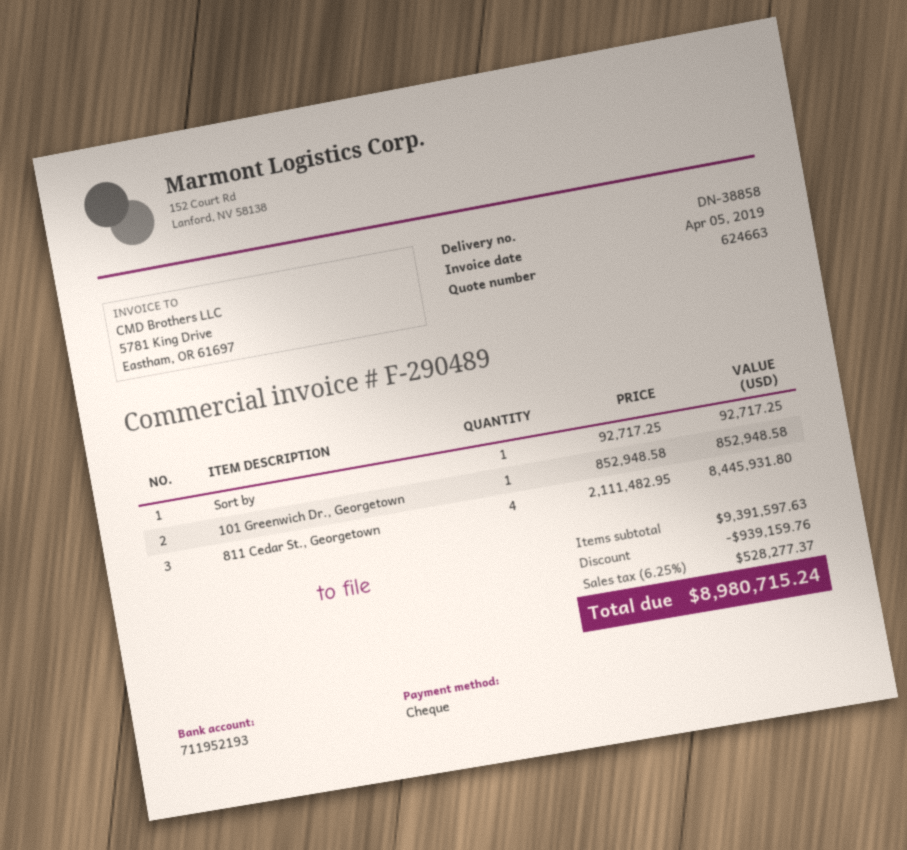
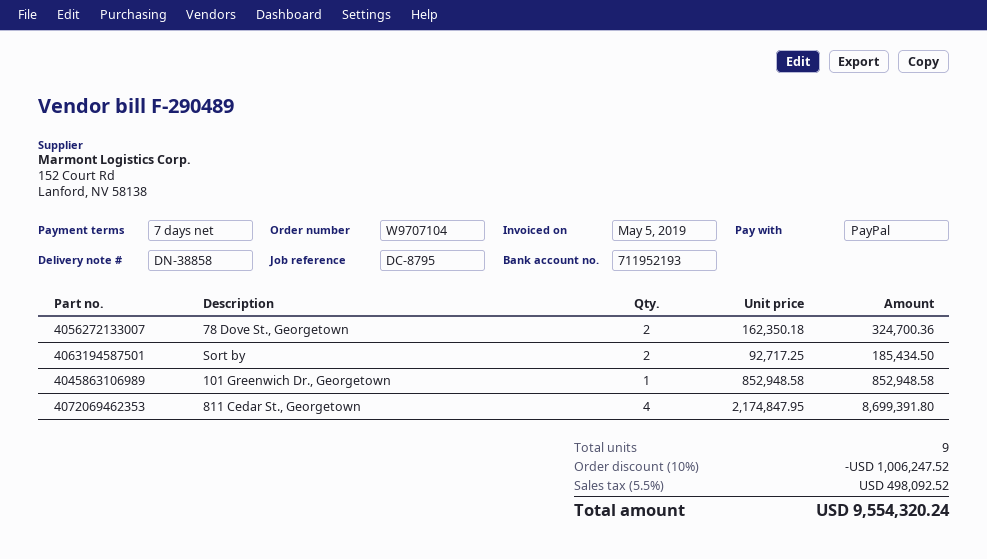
invoice date: 2019-04-05 -> 2019-05-05
payment method: cheque -> PayPal
Sort by: 1 x 92717.25 = 92717.25 -> 2 x 92717.25 = 185434.50
811 Cedar St., Georgetown: 4 x 2111482.95 = 8445931.80 -> 4 x 2174847.95 = 8699391.80
78 Dove St., Georgetown: none -> 2 x 162350.18 = 324700.36
discount: 939159.76 -> 1006247.52
tax: 6.25% = 528277.37 -> 5.5% = 498092.52
total: 8980715.24 -> 9554320.24

